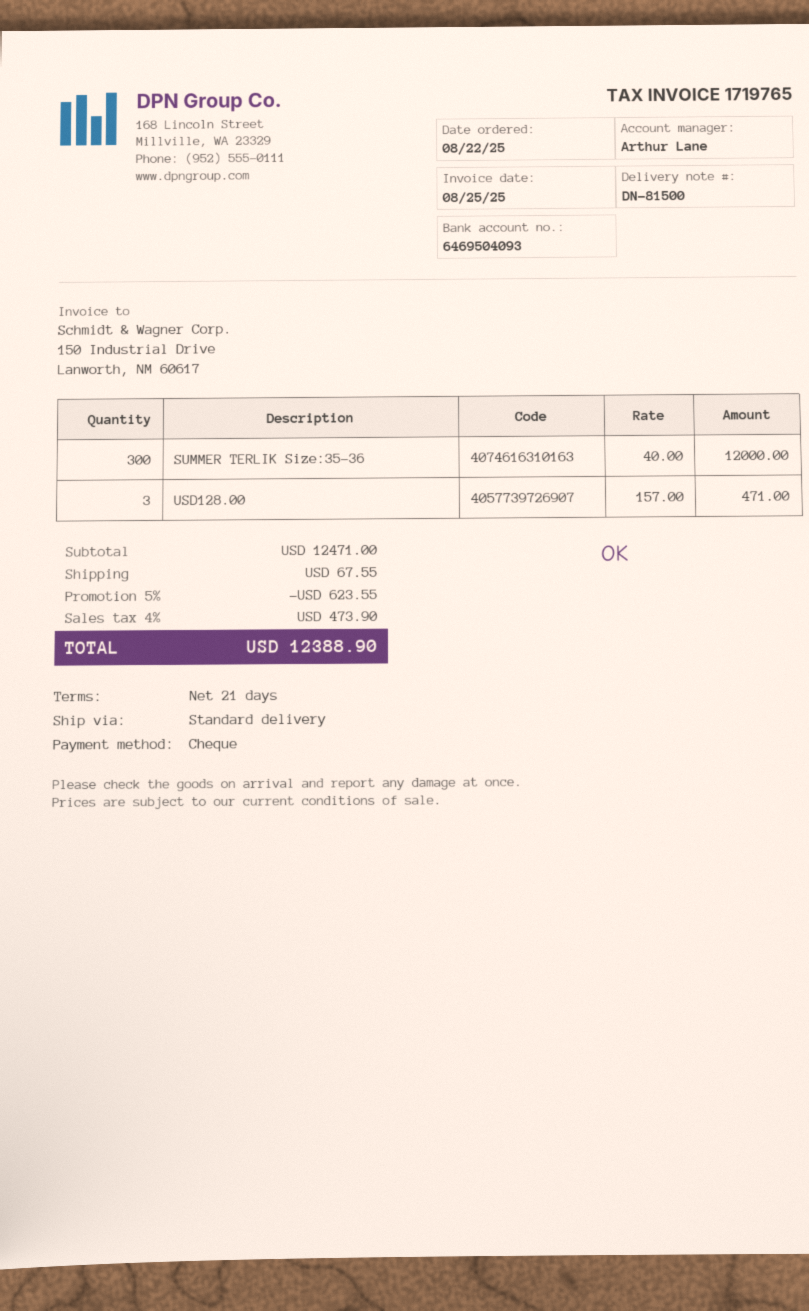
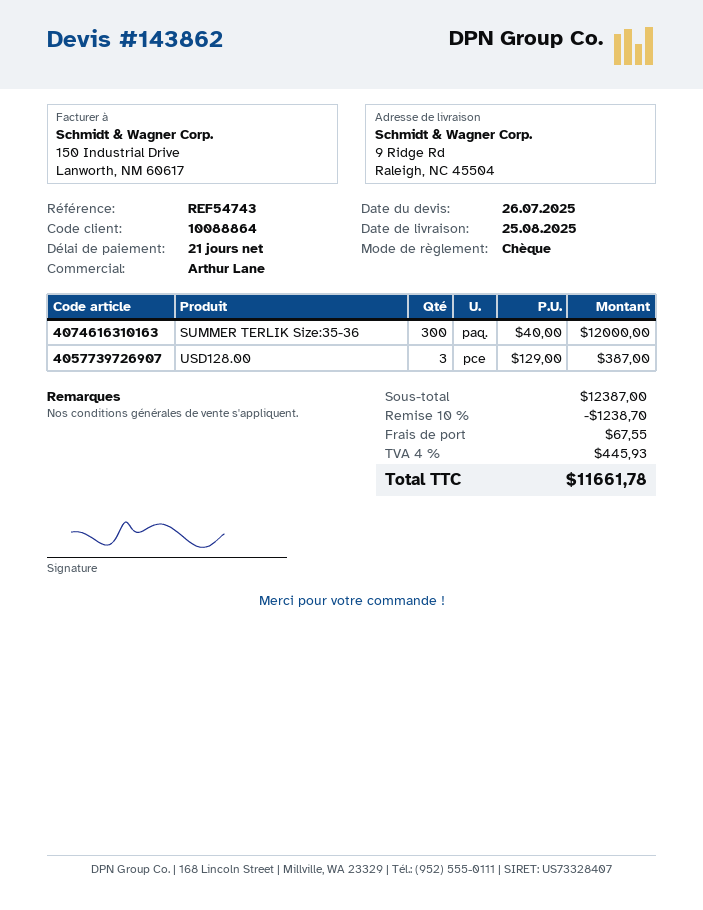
USD128.00: 3 x 157.00 = 471.00 -> 3 x 129.00 = 387.00
subtotal: 12471.00 -> 12387.00
discount: 5% = 623.55 -> 10% = 1238.70
tax: 4% = 473.90 -> 4% = 445.93
total: 12388.90 -> 11661.78

